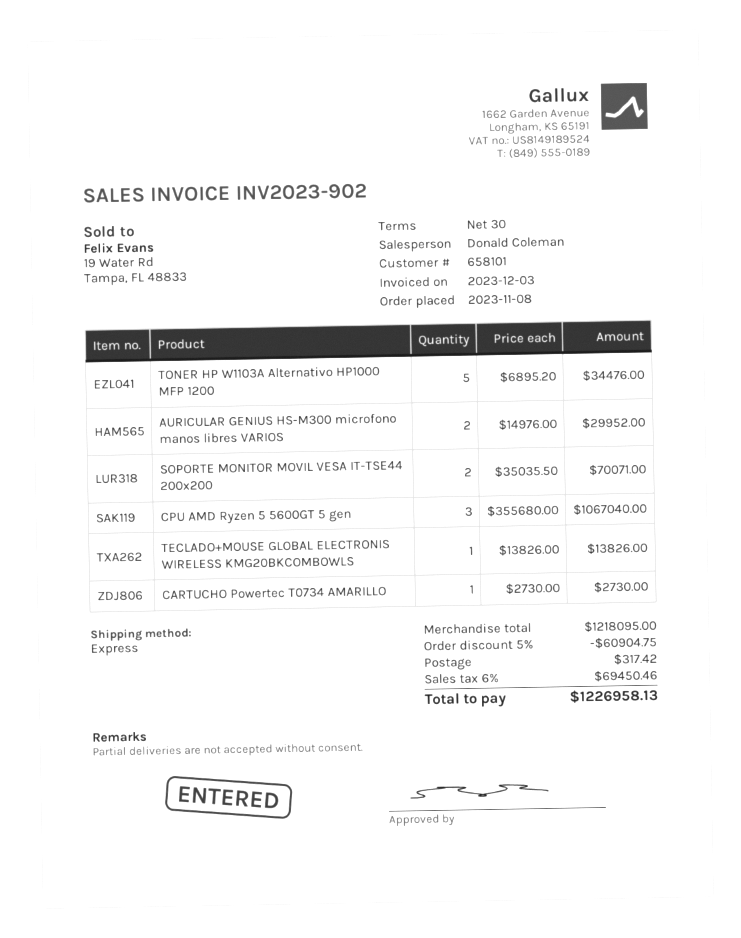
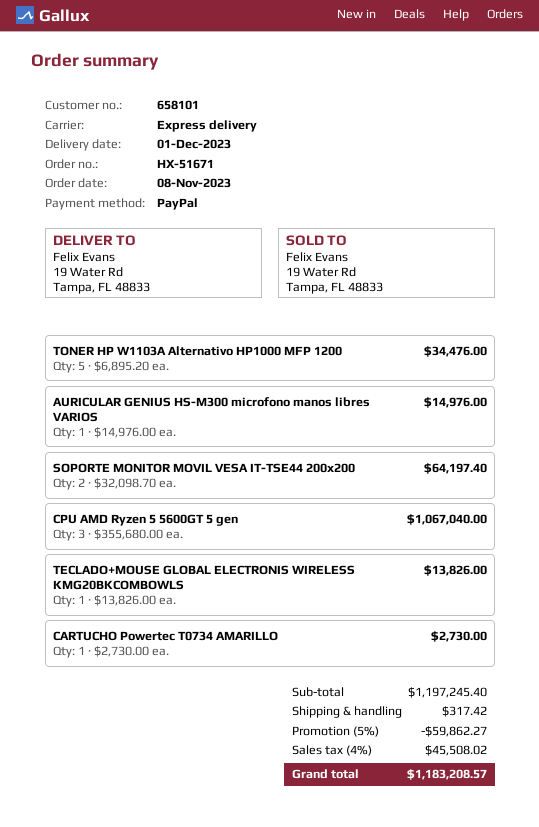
AURICULAR GENIUS HS-M300 microfono manos libres VARIOS: 2 x 14976.00 = 29952.00 -> 1 x 14976.00 = 14976.00
SOPORTE MONITOR MOVIL VESA IT-TSE44 200x200: 2 x 35035.50 = 70071.00 -> 2 x 32098.70 = 64197.40
subtotal: 1218095.00 -> 1197245.40
discount: 5% = 60904.75 -> 5% = 59862.27
tax: 6% = 69450.46 -> 4% = 45508.02
total: 1226958.13 -> 1183208.57

